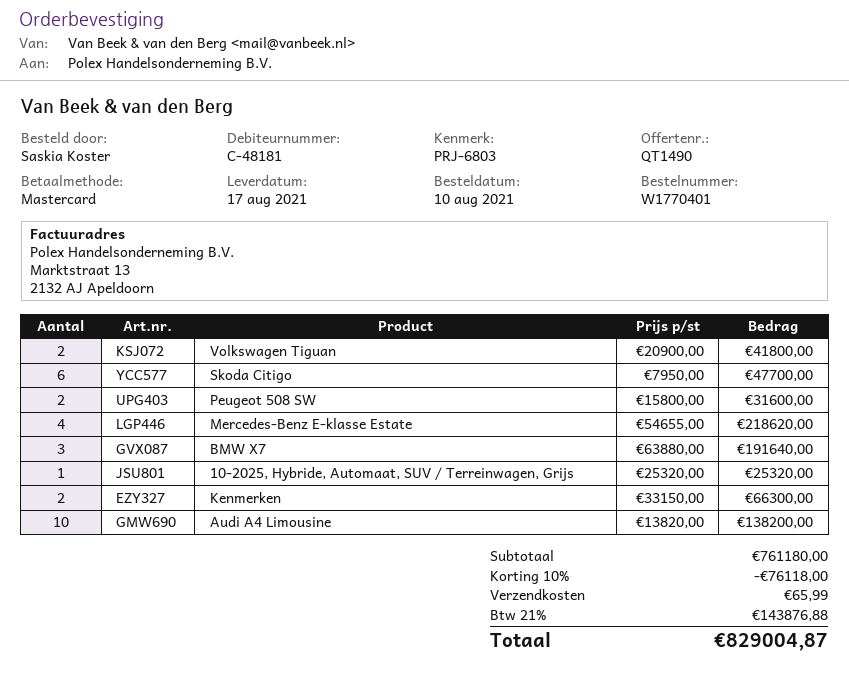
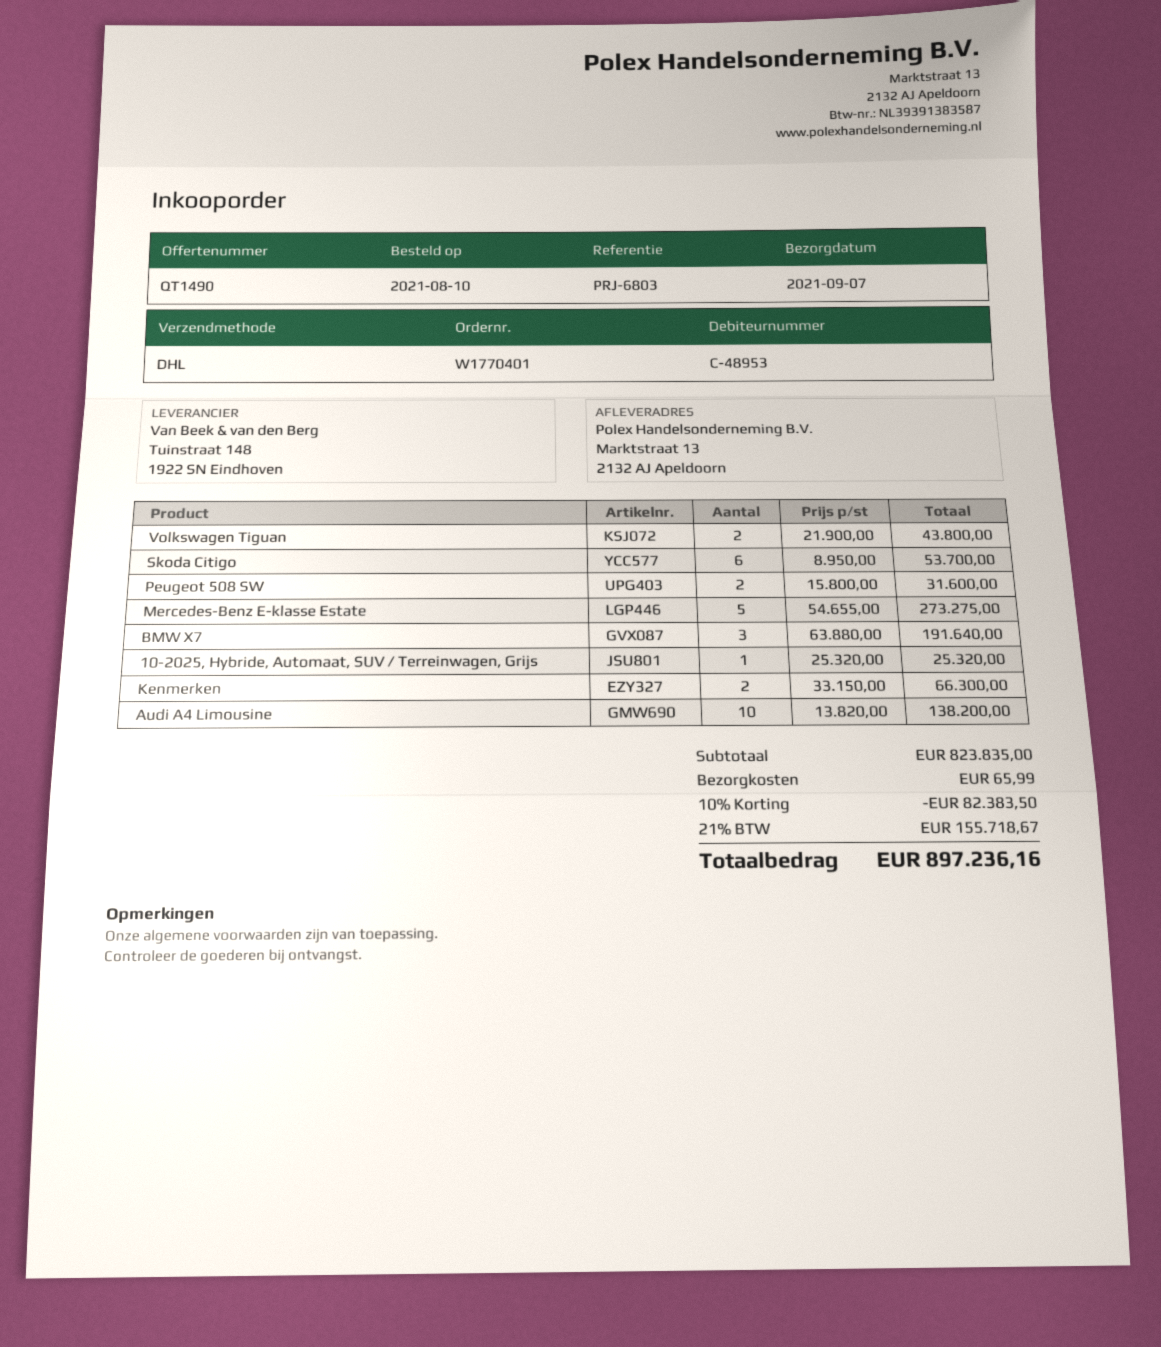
delivery date: 2021-08-17 -> 2021-09-07
customer number: C-48181 -> C-48953
Volkswagen Tiguan: 2 x 20900.00 = 41800.00 -> 2 x 21900.00 = 43800.00
Skoda Citigo: 6 x 7950.00 = 47700.00 -> 6 x 8950.00 = 53700.00
Mercedes-Benz E-klasse Estate: 4 x 54655.00 = 218620.00 -> 5 x 54655.00 = 273275.00
subtotal: 761180.00 -> 823835.00
discount: 10% = 76118.00 -> 10% = 82383.50
tax: 21% = 143876.88 -> 21% = 155718.67
total: 829004.87 -> 897236.16

